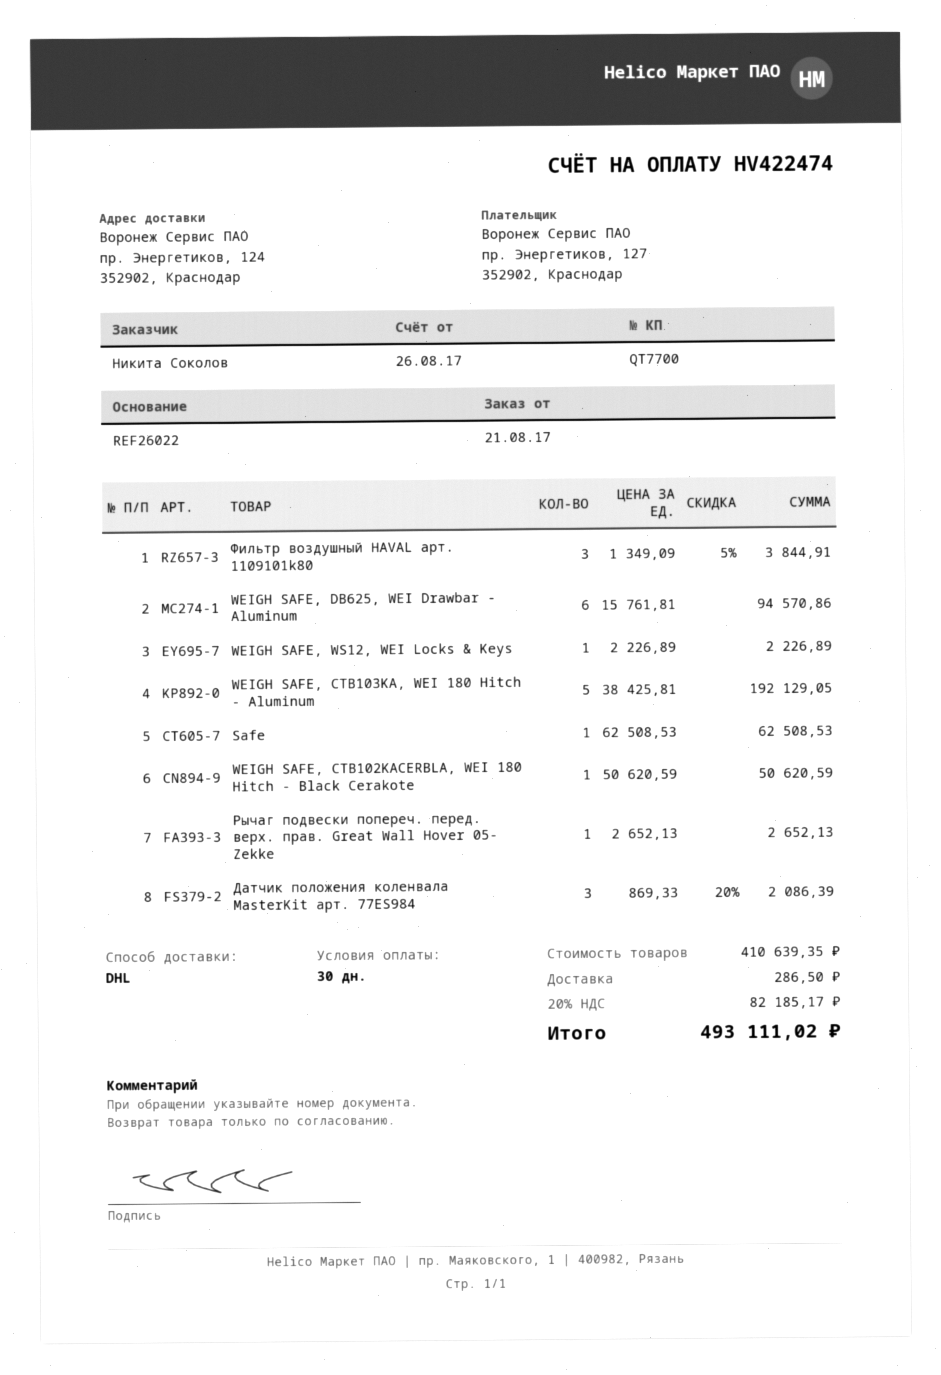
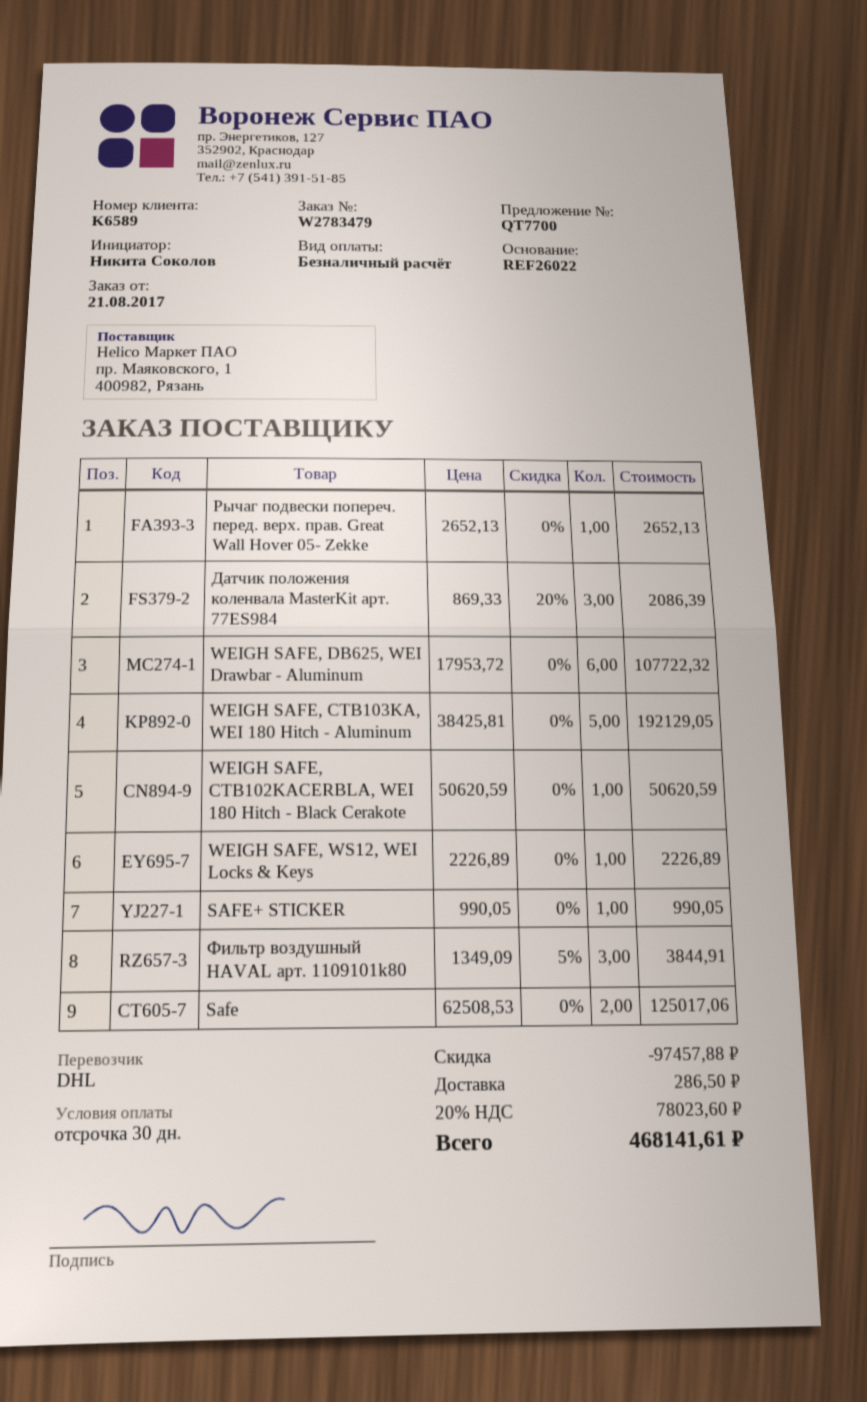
WEIGH SAFE, DB625, WEI Drawbar - Aluminum: 6 x 15761.81 = 94570.86 -> 6 x 17953.72 = 107722.32
Safe: 1 x 62508.53 = 62508.53 -> 2 x 62508.53 = 125017.06
SAFE+ STICKER: none -> 1 x 990.05 = 990.05
discount: none -> 97457.88
tax: 20% = 82185.17 -> 20% = 78023.60
total: 493111.02 -> 468141.61

